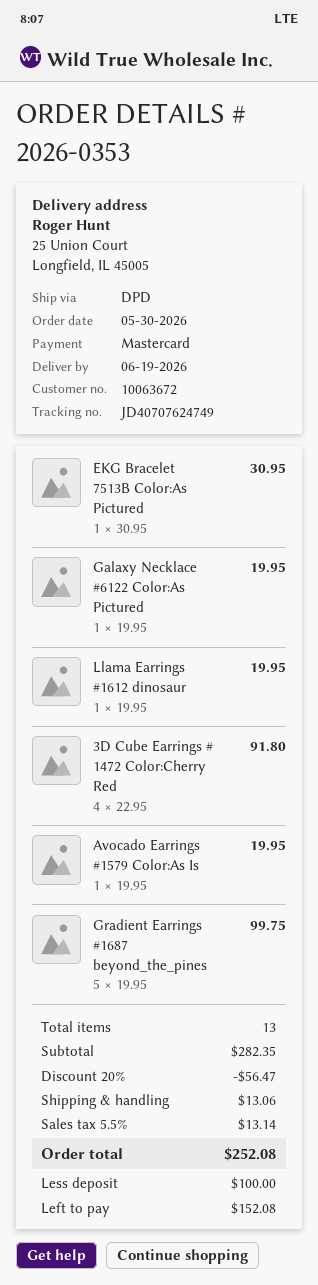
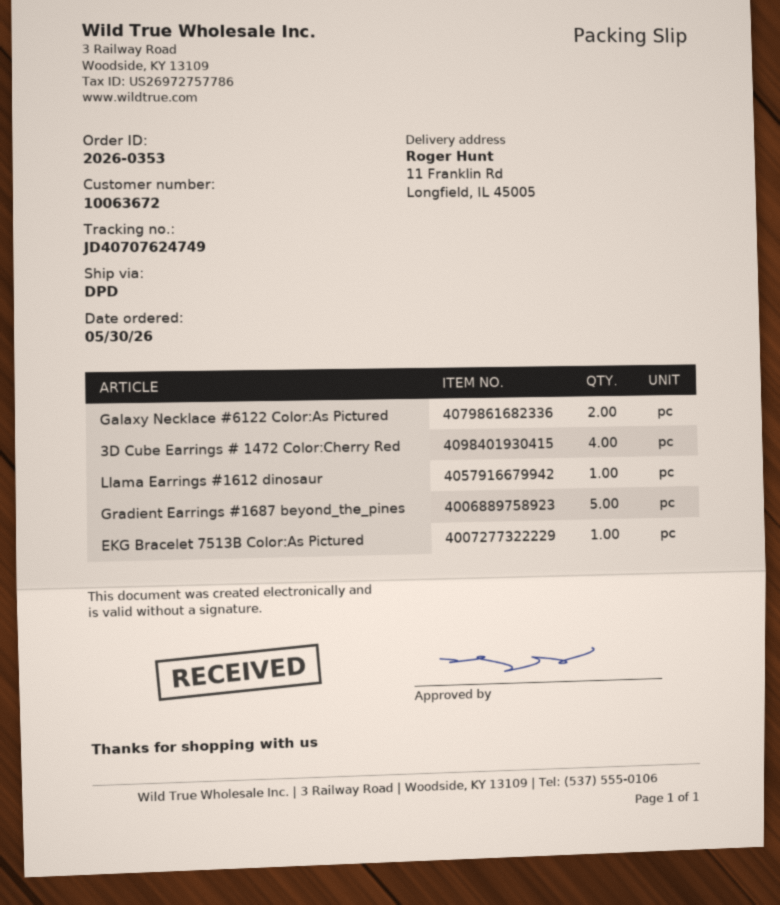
ship to: 25 Union Court, Longfield, IL 45005 -> 11 Franklin Rd, Longfield, IL 45005
Galaxy Necklace #6122 Color:As Pictured: 1 -> 2
Avocado Earrings #1579 Color:As Is: 1 -> none

